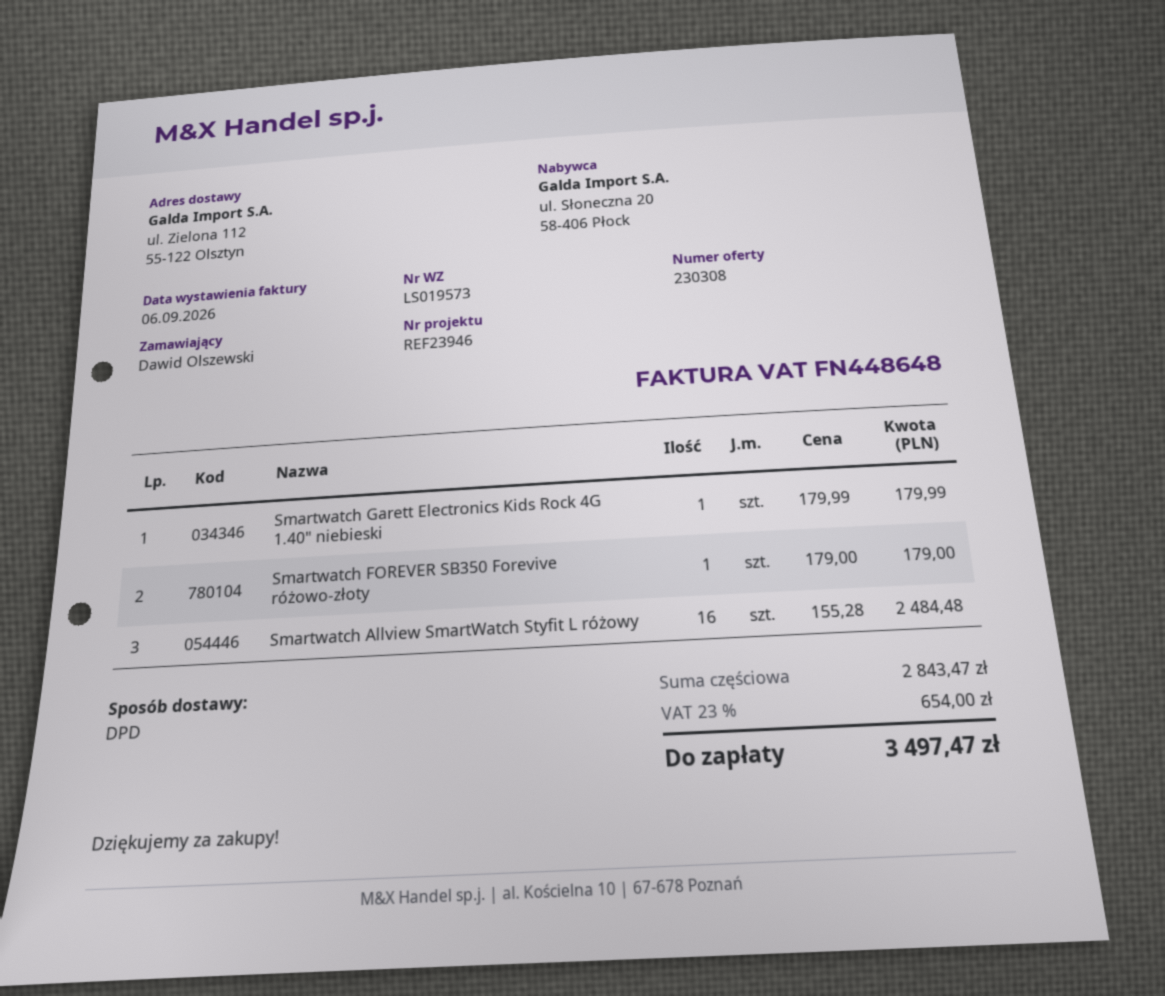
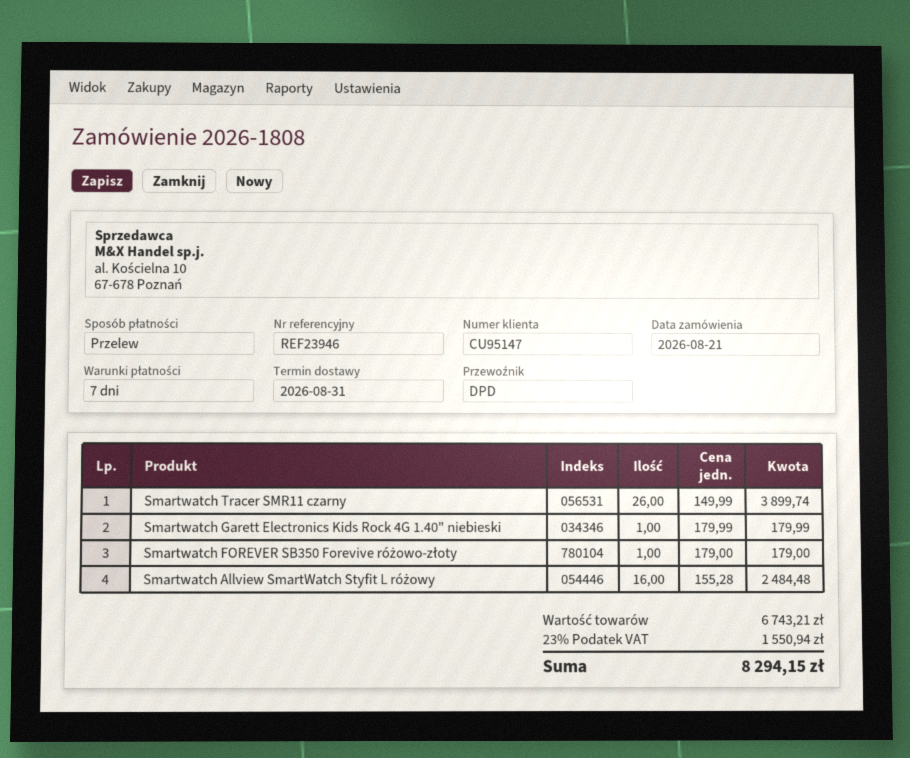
Smartwatch Tracer SMR11 czarny: none -> 26 x 149.99 = 3899.74
subtotal: 2843.47 -> 6743.21
tax: 23% = 654.00 -> 23% = 1550.94
total: 3497.47 -> 8294.15

